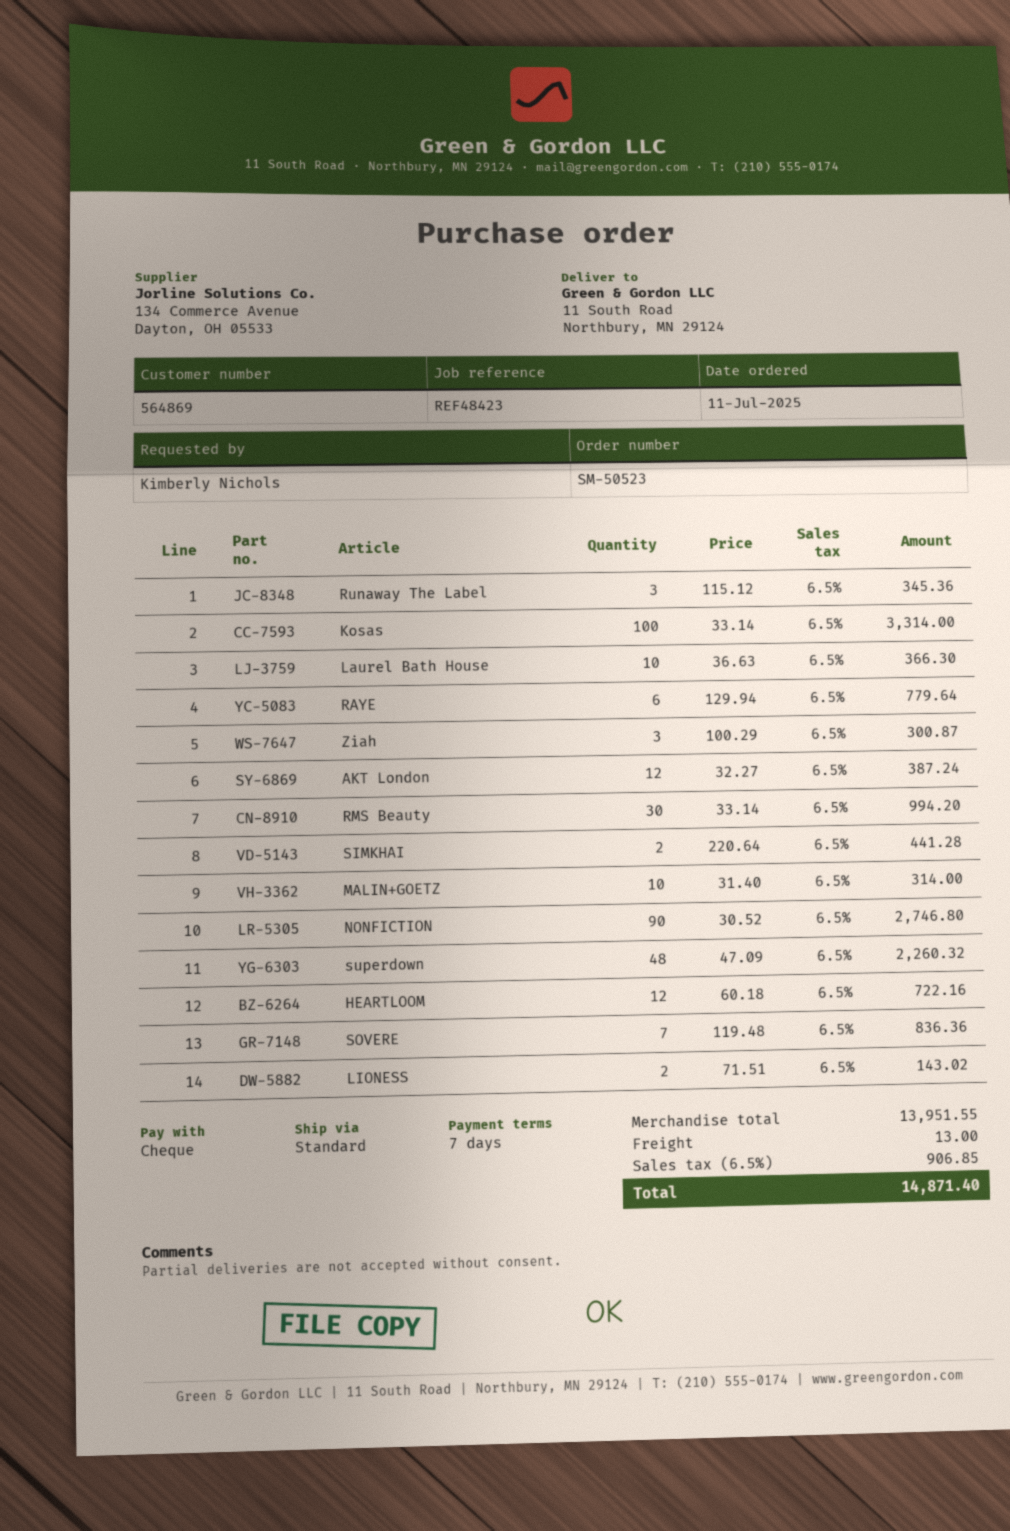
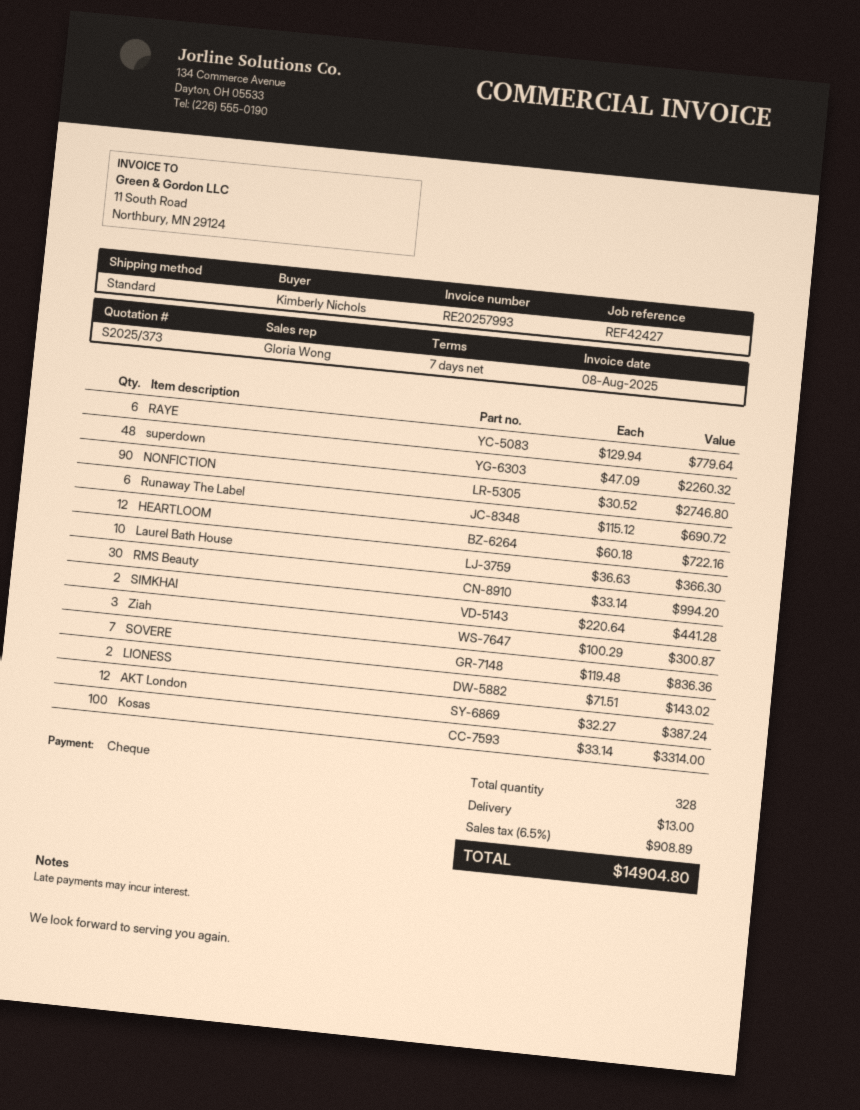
reference: REF48423 -> REF42427
Runaway The Label: 3 x 115.12 = 345.36 -> 6 x 115.12 = 690.72
MALIN+GOETZ: 10 x 31.40 = 314.00 -> none
tax: 6.5% = 906.85 -> 6.5% = 908.89
total: 14871.40 -> 14904.80

